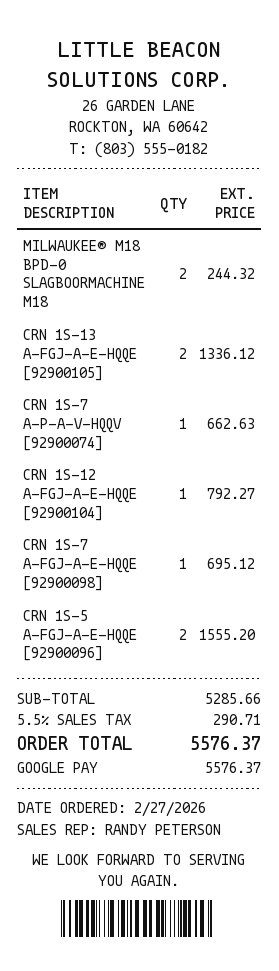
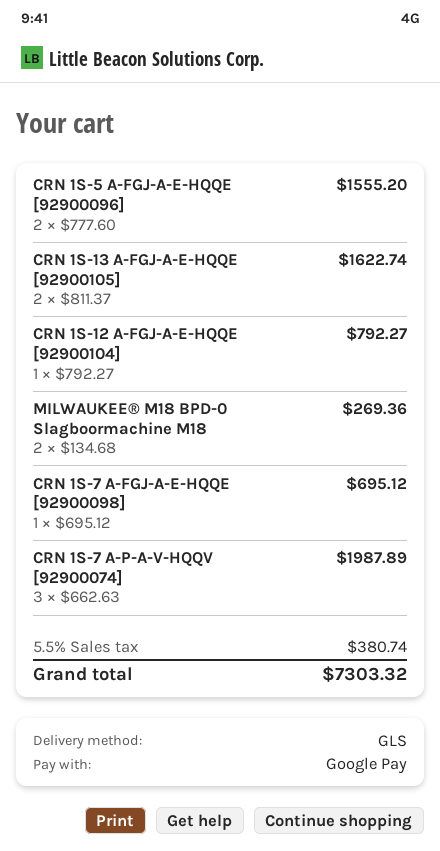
MILWAUKEE® M18 BPD-0 SLAGBOORMACHINE M18: 2 for 244.32 -> 2 for 269.36
CRN 1S-13 A-FGJ-A-E-HQQE [92900105]: 2 for 1336.12 -> 2 for 1622.74
CRN 1S-7 A-P-A-V-HQQV [92900074]: 1 for 662.63 -> 3 for 1987.89
tax: 5.5% = 290.71 -> 5.5% = 380.74
total: 5576.37 -> 7303.32

